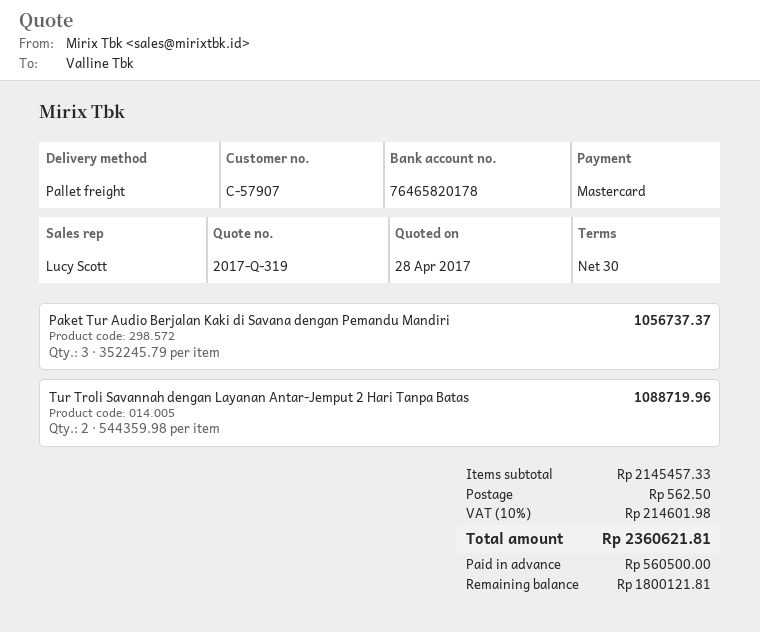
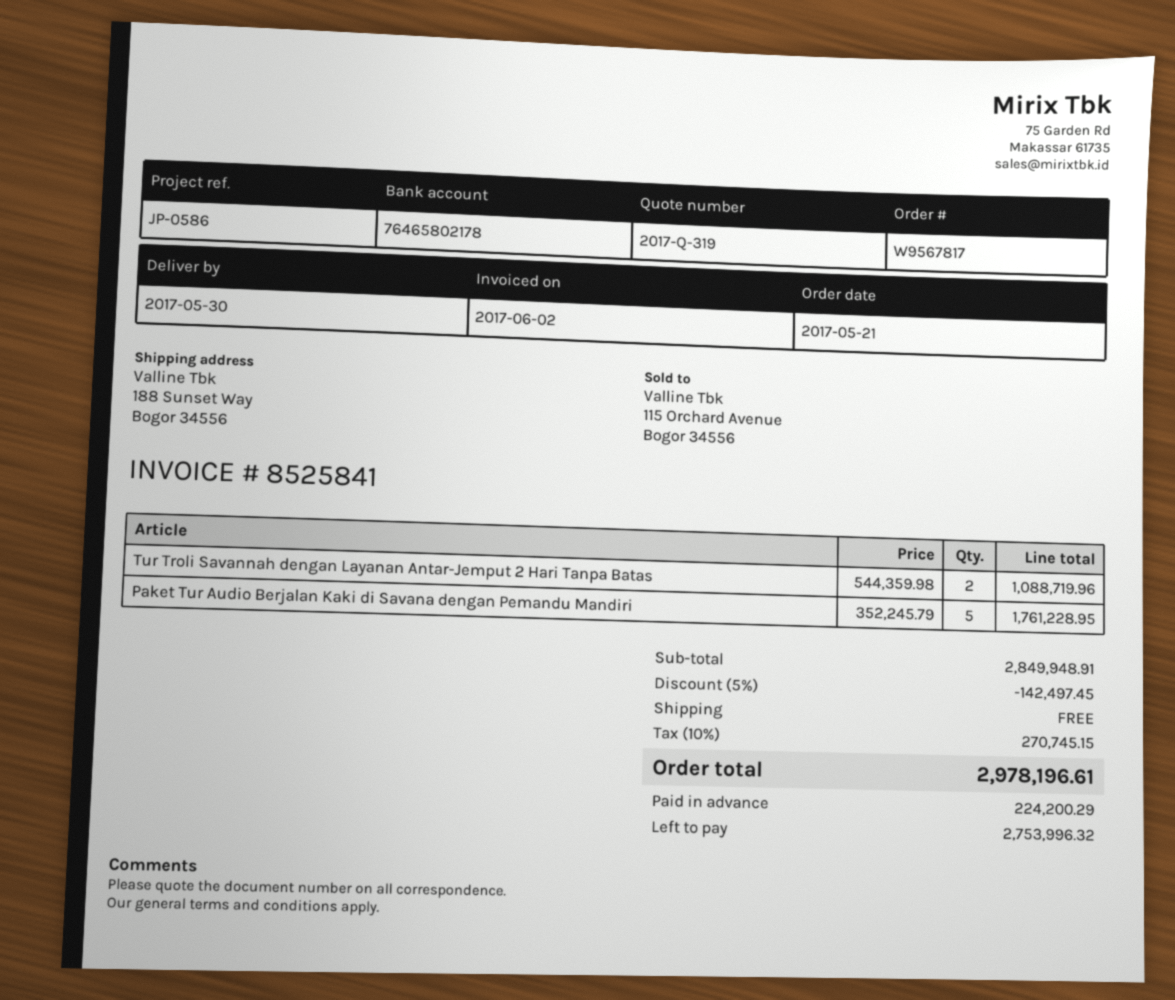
bank account: 76465820178 -> 76465802178
Paket Tur Audio Berjalan Kaki di Savana dengan Pemandu Mandiri: 3 x 352245.79 = 1056737.37 -> 5 x 352245.79 = 1761228.95
subtotal: 2145457.33 -> 2849948.91
discount: none -> 5% = 142497.45
shipping: 562.50 -> 0.00
tax: 10% = 214601.98 -> 10% = 270745.15
total: 2360621.81 -> 2978196.61
deposit: 560500.00 -> 224200.29
balance: 1800121.81 -> 2753996.32

